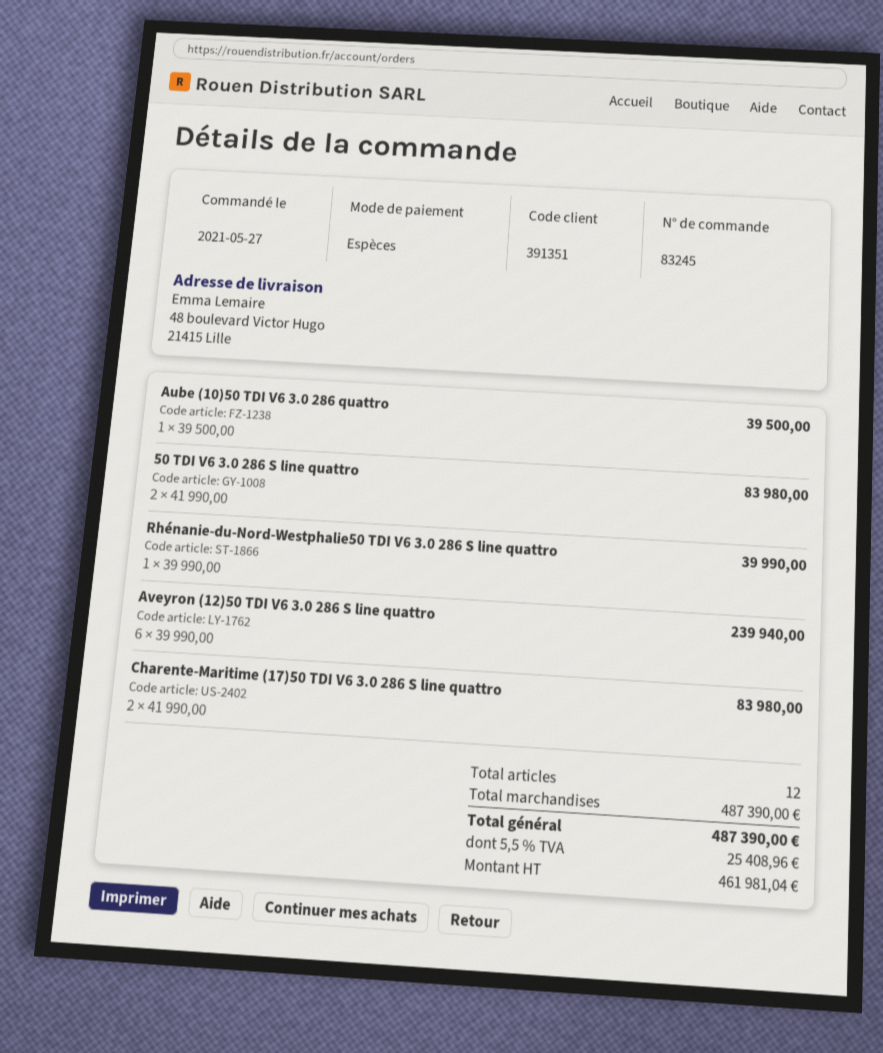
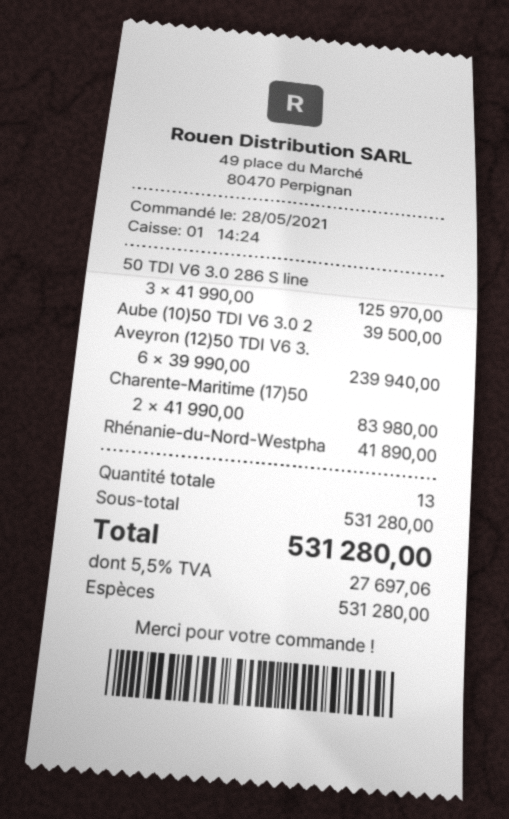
order date: 2021-05-27 -> 2021-05-28
50 TDI V6 3.0 286 S line quattro: 2 x 41990.00 = 83980.00 -> 3 x 41990.00 = 125970.00
Rhénanie-du-Nord-Westphalie50 TDI V6 3.0 286 S line quattro: 1 x 39990.00 = 39990.00 -> 1 x 41890.00 = 41890.00
total quantity: 12 -> 13
subtotal: 487390.00 -> 531280.00
tax: 5.5% = 25408.96 -> 5.5% = 27697.06
total: 487390.00 -> 531280.00

